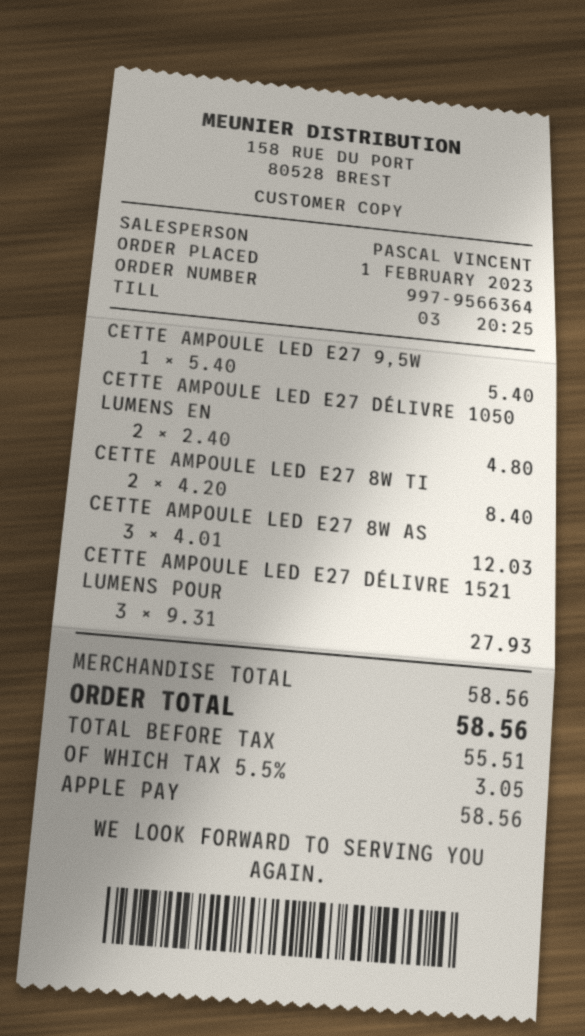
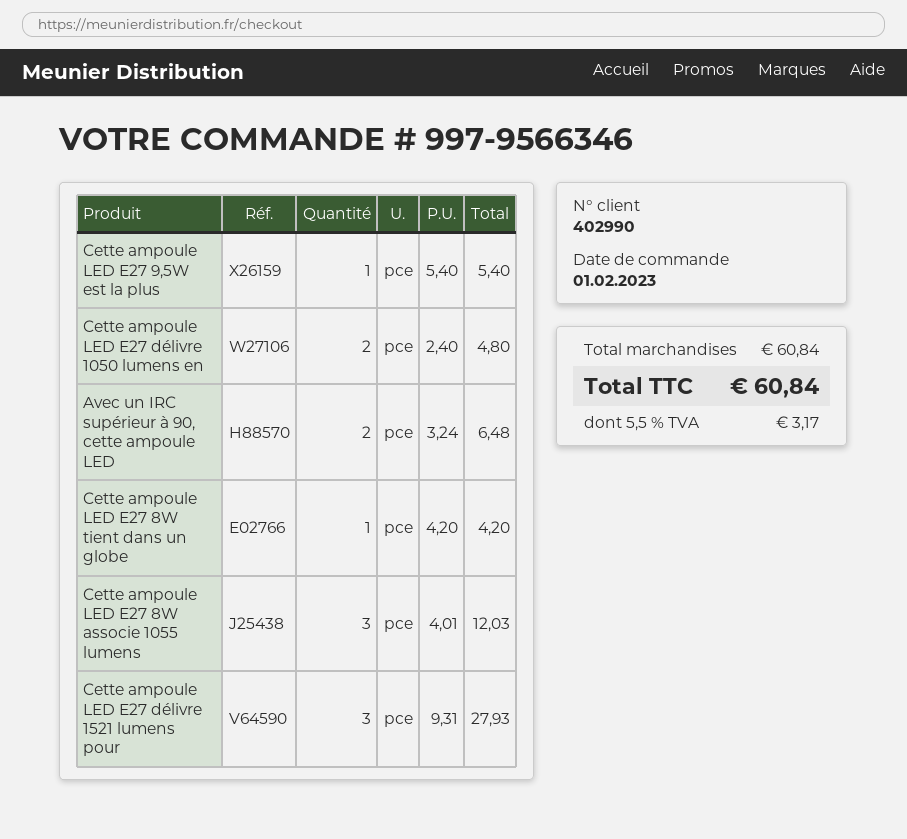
order number: 997-9566364 -> 997-9566346
CETTE AMPOULE LED E27 8W TI: 2 x 4.20 = 8.40 -> 1 x 4.20 = 4.20
Avec un IRC supérieur à 90, cette ampoule LED: none -> 2 x 3.24 = 6.48
subtotal: 58.56 -> 60.84
tax: 5.5% = 3.05 -> 5.5% = 3.17
total: 58.56 -> 60.84

